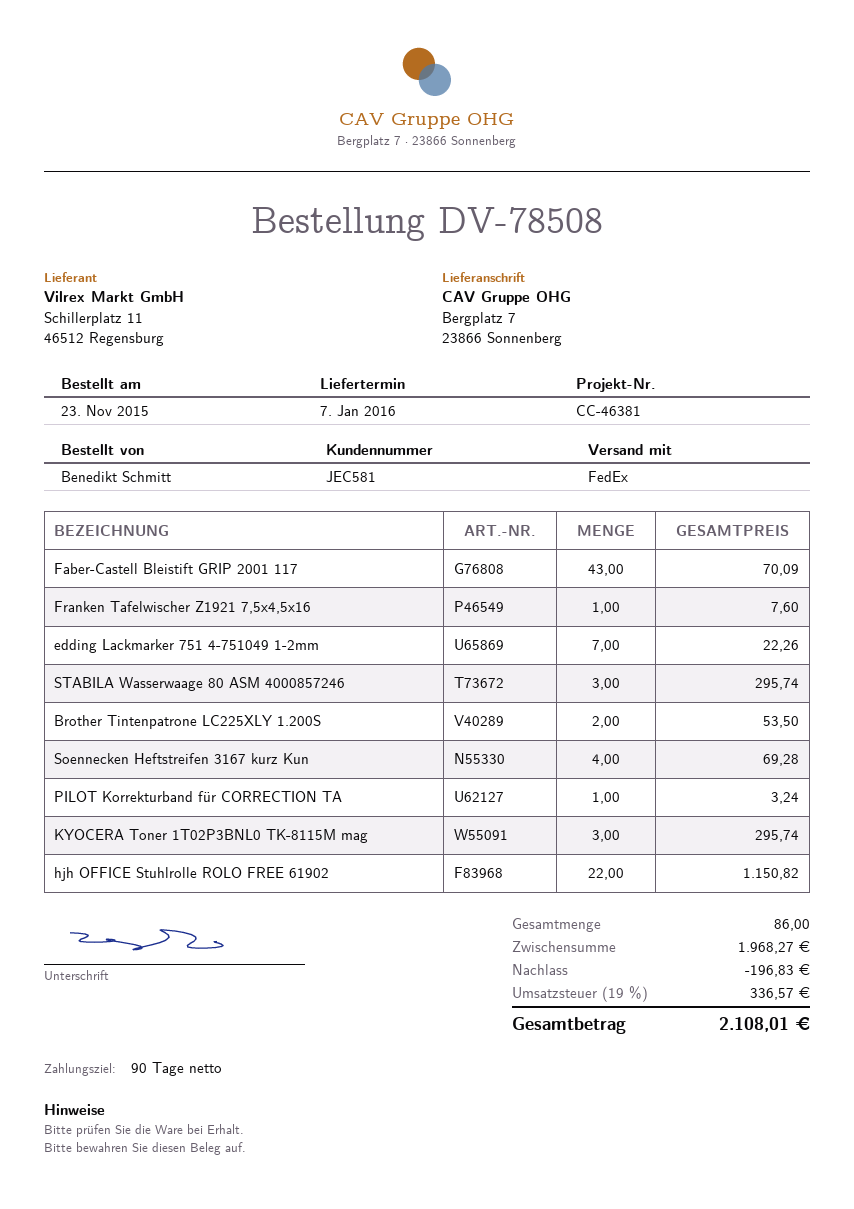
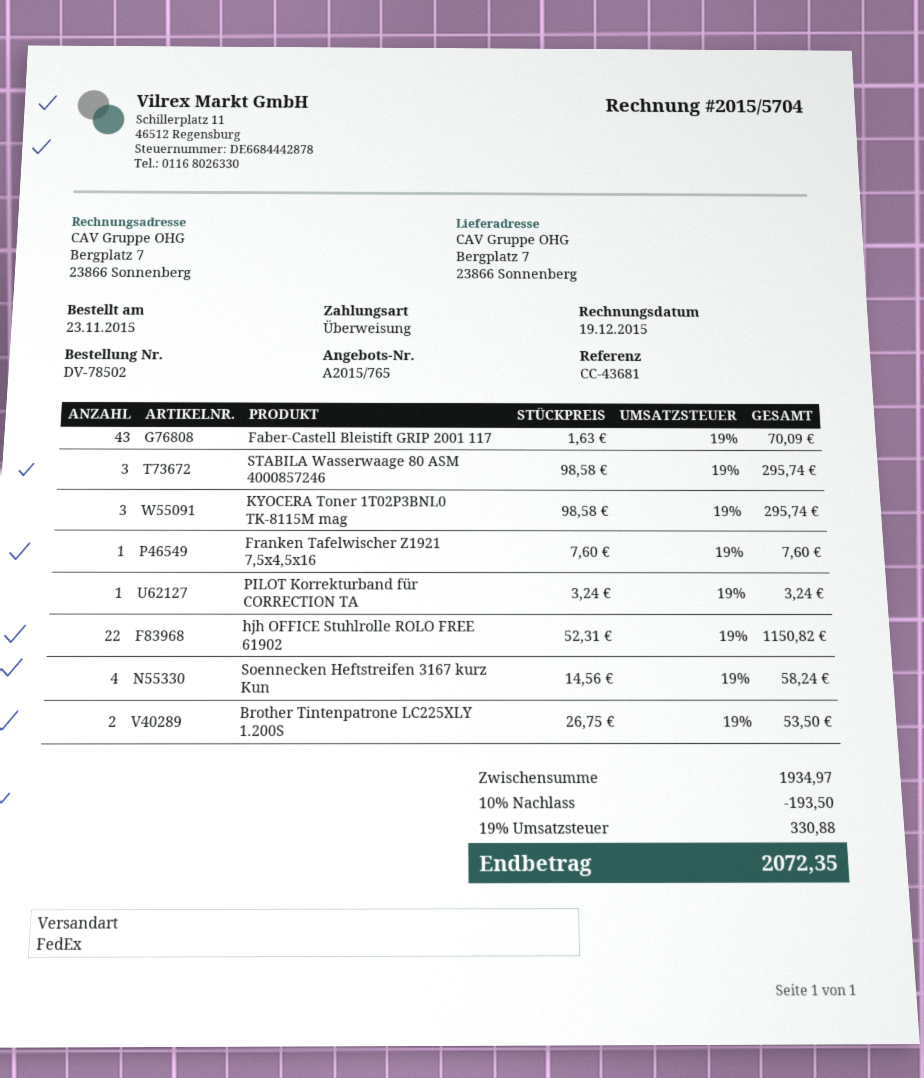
order number: DV-78508 -> DV-78502
reference: CC-46381 -> CC-43681
edding Lackmarker 751 4-751049 1-2mm: 7 for 22.26 -> none
Soennecken Heftstreifen 3167 kurz Kun: 4 for 69.28 -> 4 for 58.24
subtotal: 1968.27 -> 1934.97
discount: 196.83 -> 193.50
tax: 19% = 336.57 -> 19% = 330.88
total: 2108.01 -> 2072.35

